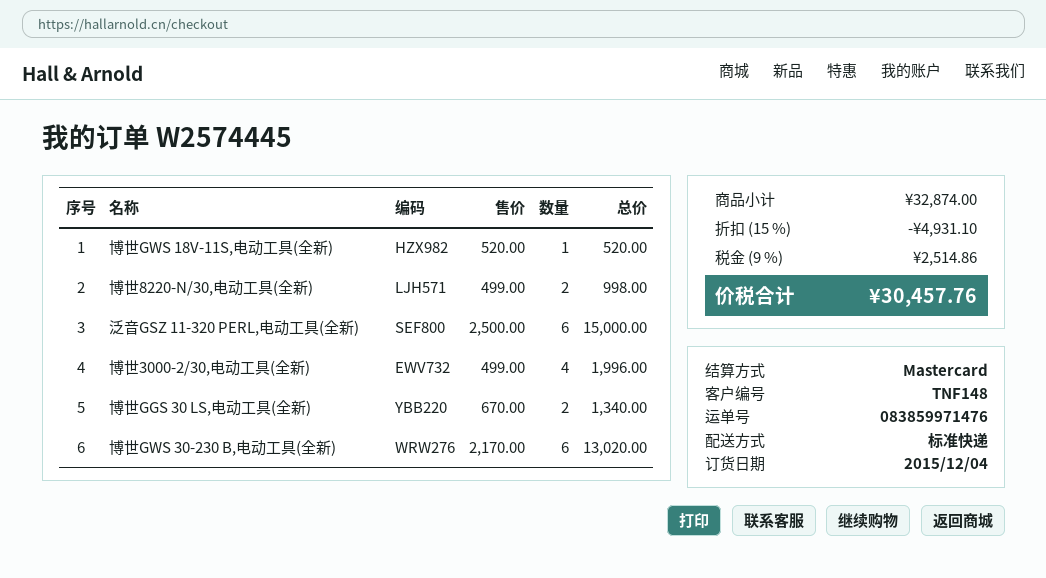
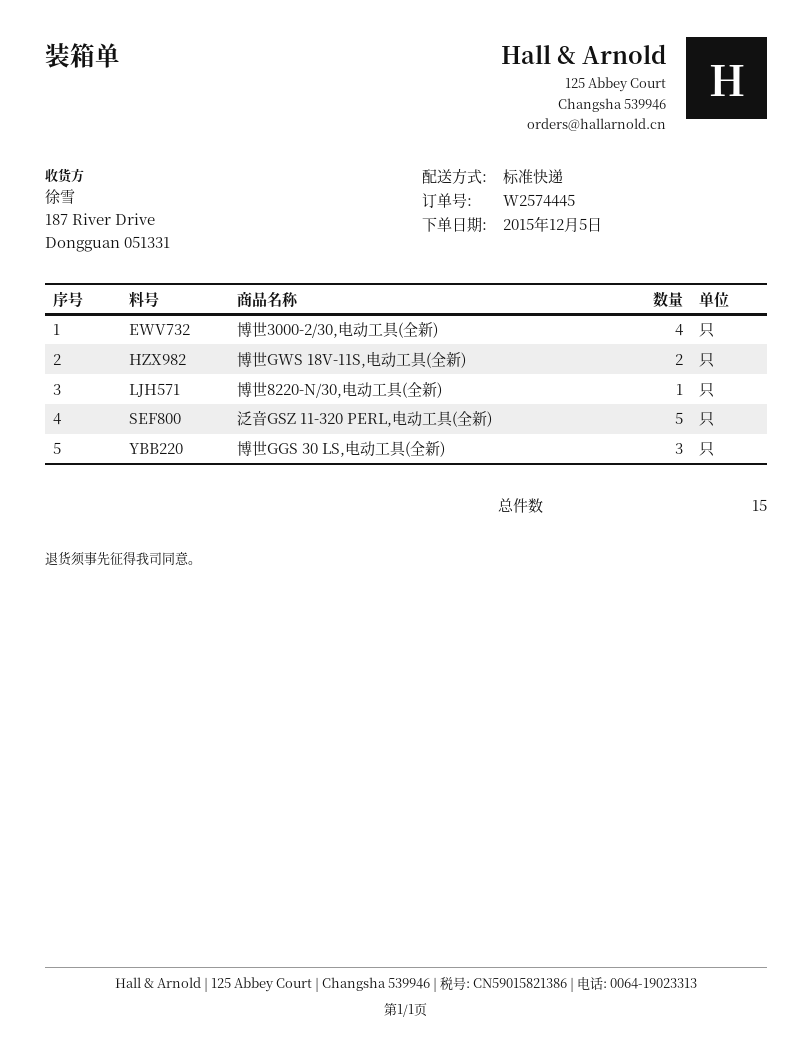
order date: 2015-12-04 -> 2015-12-05
博世GWS 18V-11S,电动工具(全新): 1 -> 2
博世8220-N/30,电动工具(全新): 2 -> 1
泛音GSZ 11-320 PERL,电动工具(全新): 6 -> 5
博世GGS 30 LS,电动工具(全新): 2 -> 3
博世GWS 30-230 B,电动工具(全新): 6 -> none

